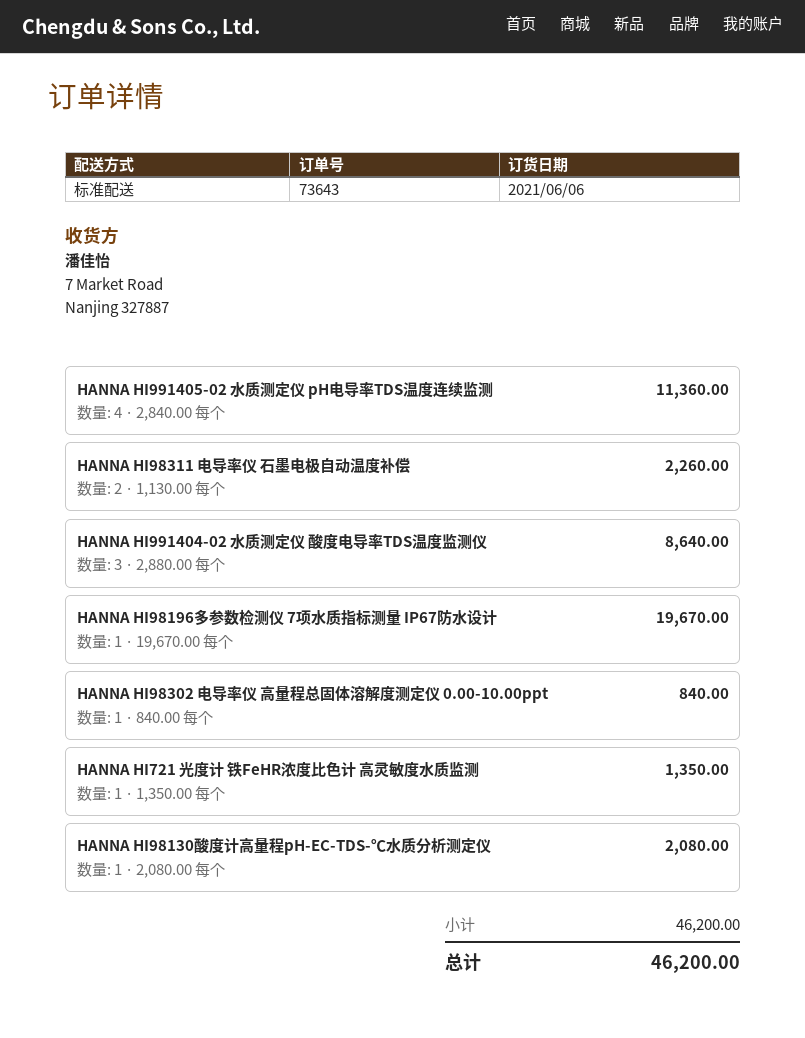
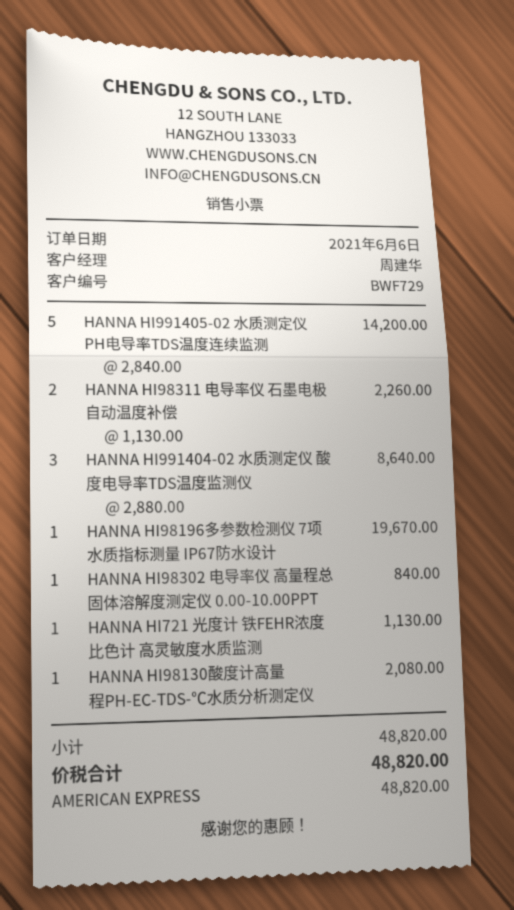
HANNA HI991405-02 水质测定仪 pH电导率TDS温度连续监测: 4 x 2840.00 = 11360.00 -> 5 x 2840.00 = 14200.00
HANNA HI721 光度计 铁FeHR浓度比色计 高灵敏度水质监测: 1 x 1350.00 = 1350.00 -> 1 x 1130.00 = 1130.00
subtotal: 46200.00 -> 48820.00
total: 46200.00 -> 48820.00

